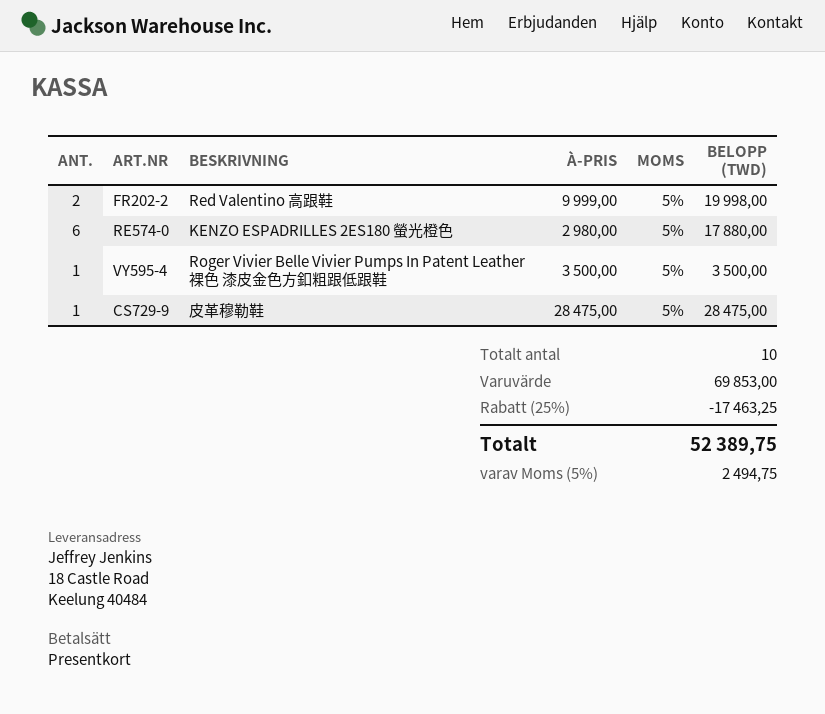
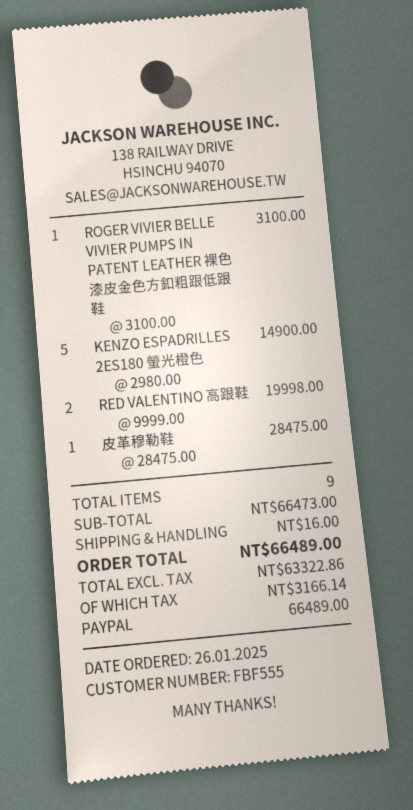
payment method: gift card -> PayPal
KENZO ESPADRILLES 2ES180 螢光橙色: 6 x 2980.00 = 17880.00 -> 5 x 2980.00 = 14900.00
Roger Vivier Belle Vivier Pumps In Patent Leather 裸色 漆皮金色方釦粗跟低跟鞋: 1 x 3500.00 = 3500.00 -> 1 x 3100.00 = 3100.00
total quantity: 10 -> 9
subtotal: 69853.00 -> 66473.00
discount: 25% = 17463.25 -> none
shipping: none -> 16.00
tax: 2494.75 -> 3166.14
total: 52389.75 -> 66489.00

